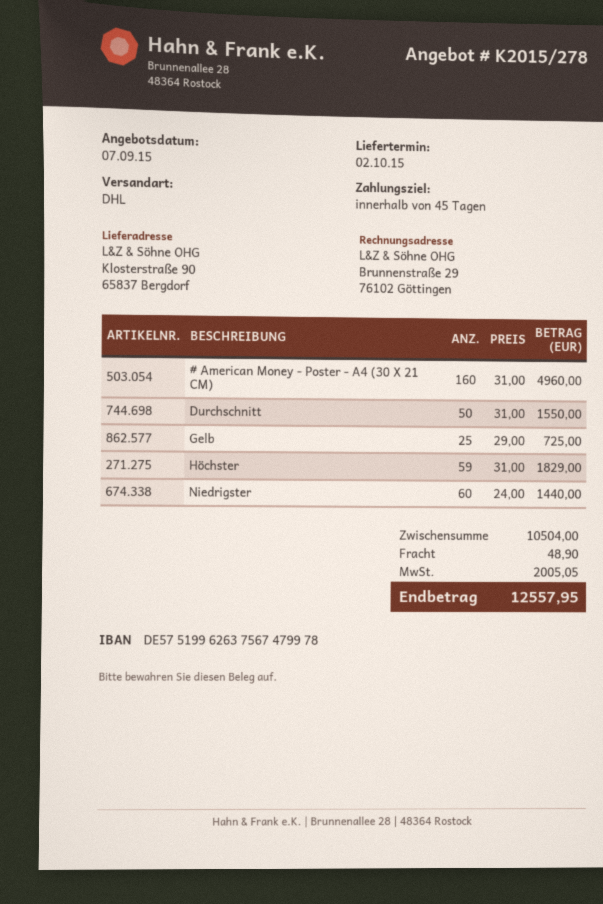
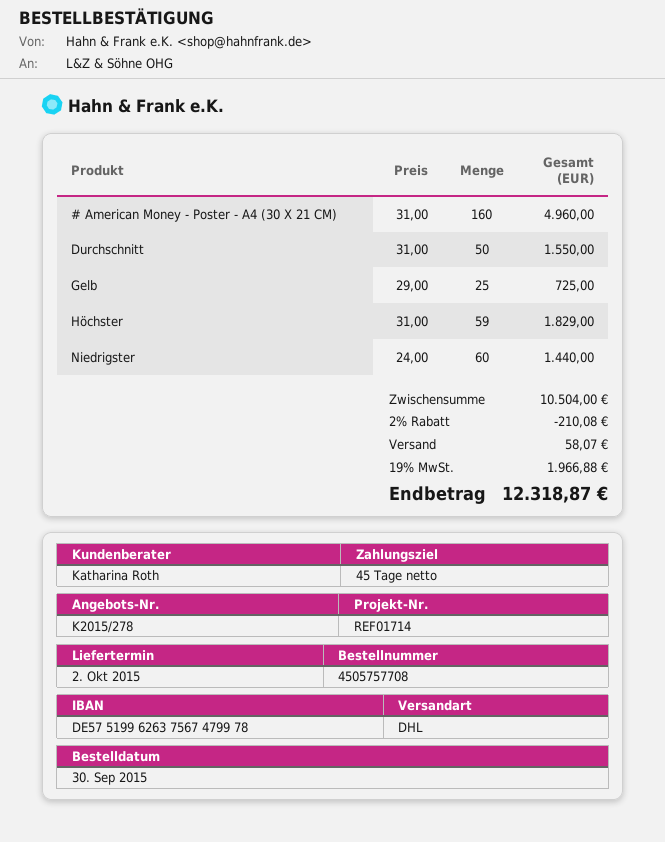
discount: none -> 2% = 210.08
shipping: 48.90 -> 58.07
tax: 2005.05 -> 1966.88
total: 12557.95 -> 12318.87

